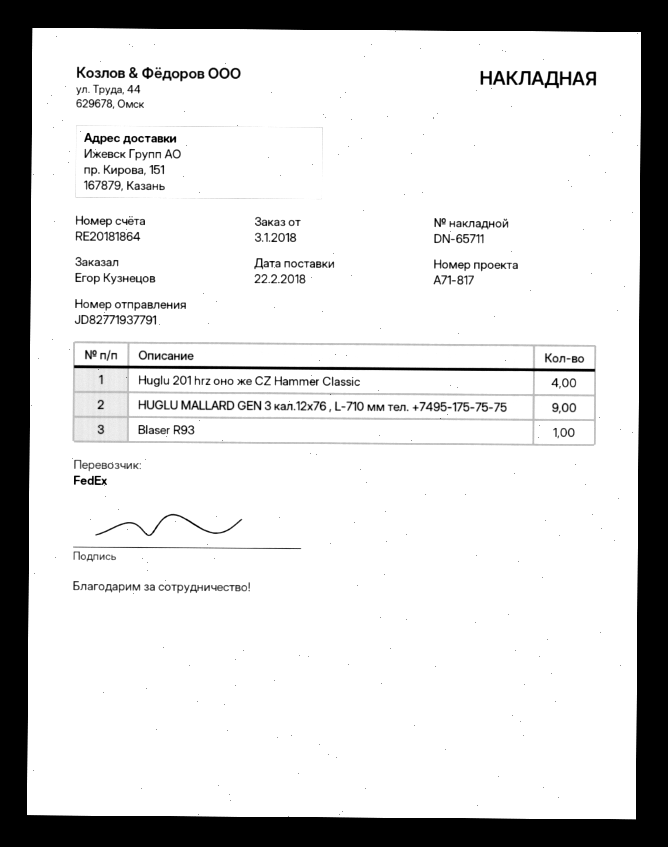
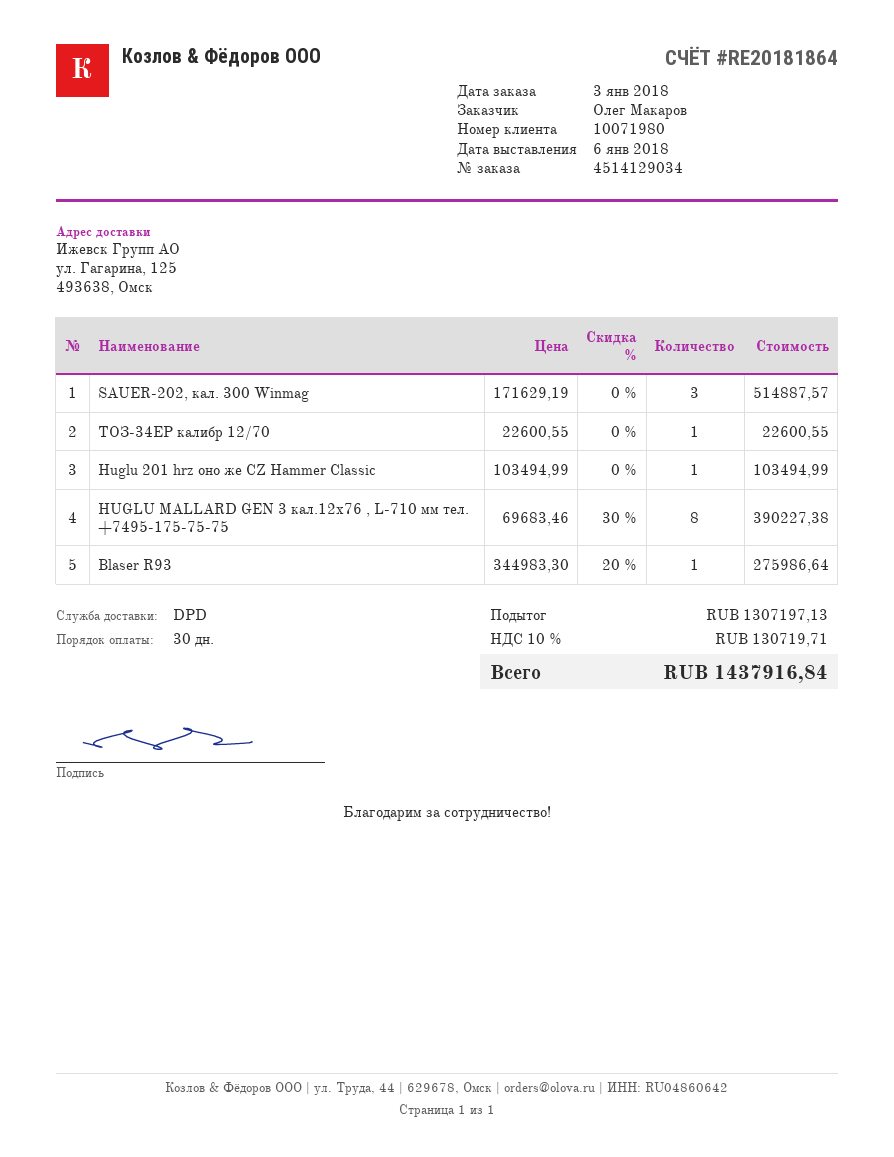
ordered by: Егор Кузнецов -> Олег Макаров
shipping method: FedEx -> DPD
ship to: пр. Кирова, 151, 167879, Казань -> ул. Гагарина, 125, 493638, Омск
Huglu 201 hrz оно же CZ Hammer Classic: 4 -> 1
HUGLU MALLARD GEN 3 кал.12х76 , L-710 мм тел. +7495-175-75-75: 9 -> 8
SAUER-202, кал. 300 Winmag: none -> 3
ТОЗ-34ЕР калибр 12/70: none -> 1

